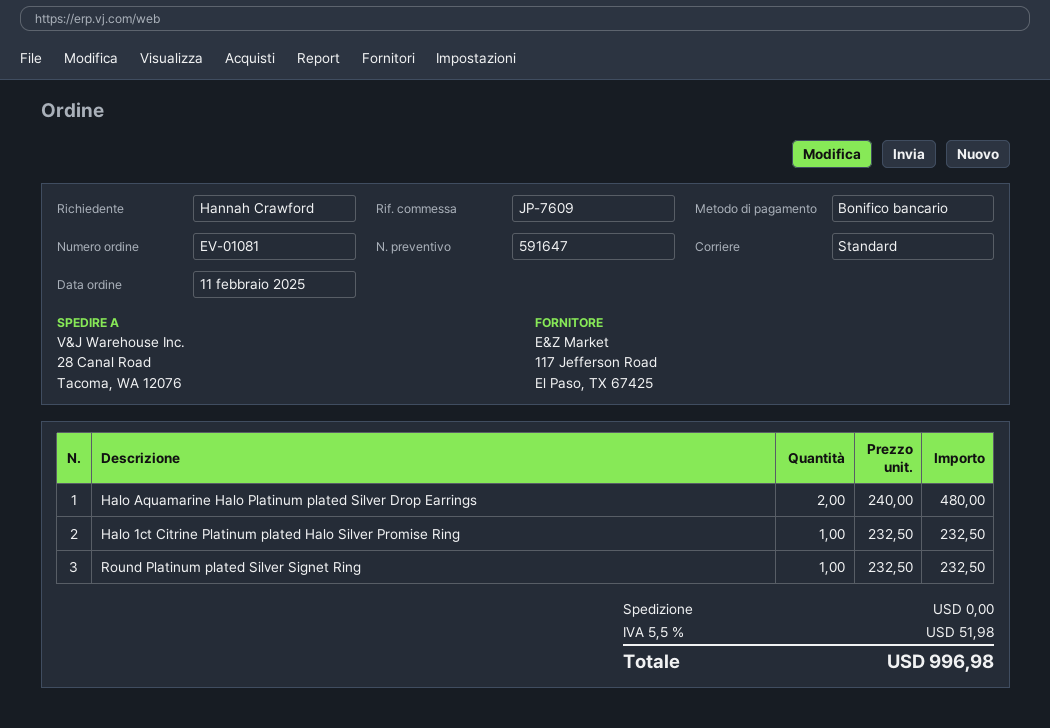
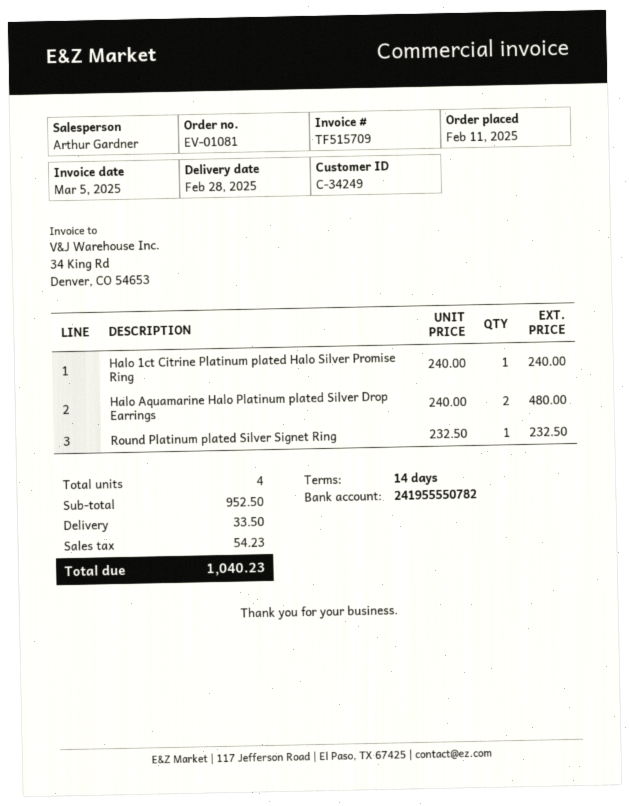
Halo 1ct Citrine Platinum plated Halo Silver Promise Ring: 1 x 232.50 = 232.50 -> 1 x 240.00 = 240.00
shipping: 0.00 -> 33.50
tax: 51.98 -> 54.23
total: 996.98 -> 1040.23

